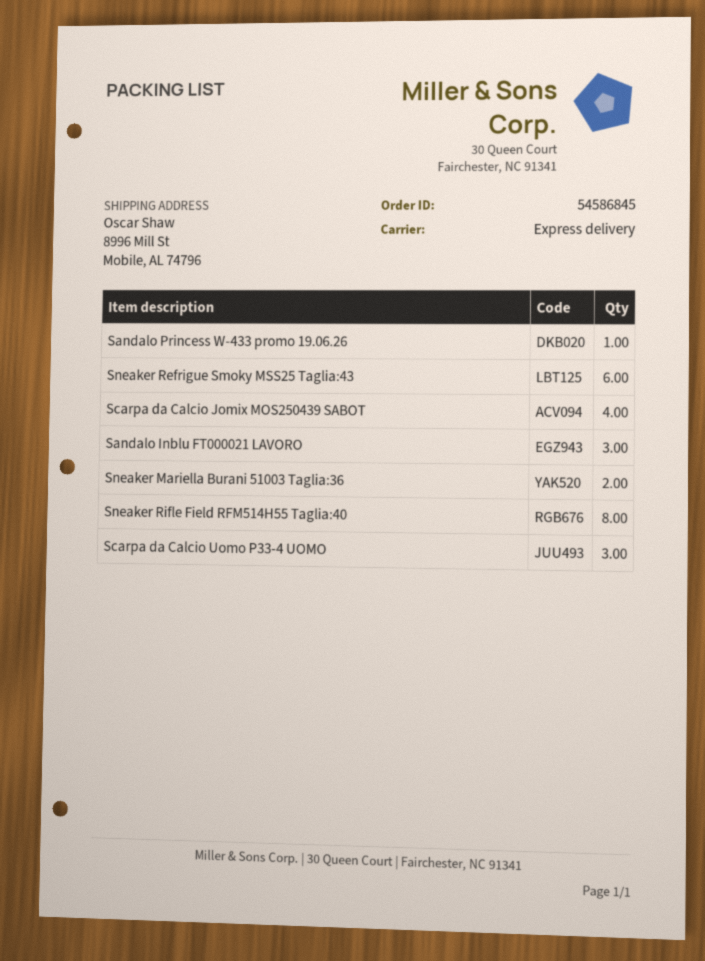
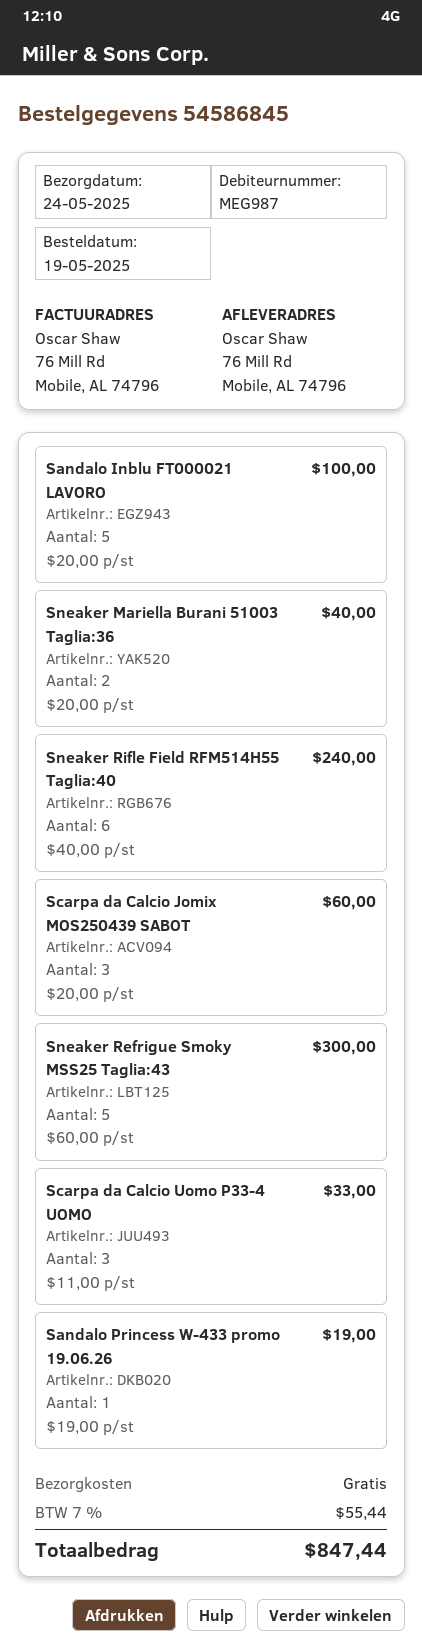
ship to: 8996 Mill St, Mobile, AL 74796 -> 76 Mill Rd, Mobile, AL 74796
Sneaker Refrigue Smoky MSS25 Taglia:43: 6 -> 5
Scarpa da Calcio Jomix MOS250439 SABOT: 4 -> 3
Sandalo Inblu FT000021 LAVORO: 3 -> 5
Sneaker Rifle Field RFM514H55 Taglia:40: 8 -> 6

